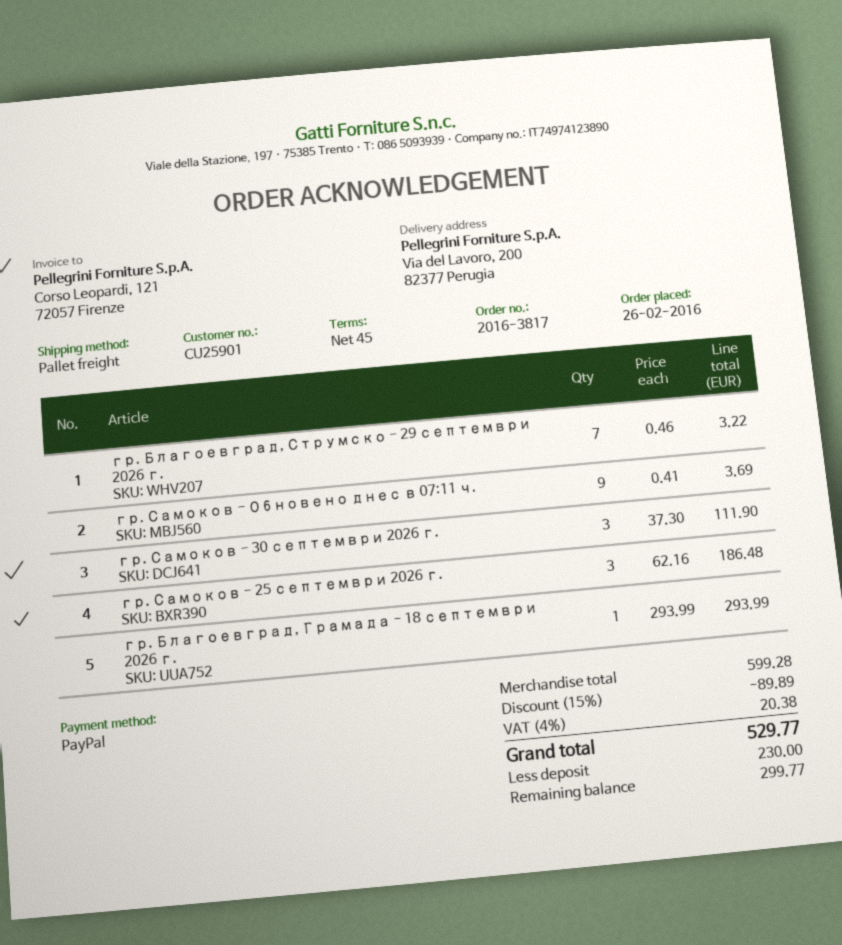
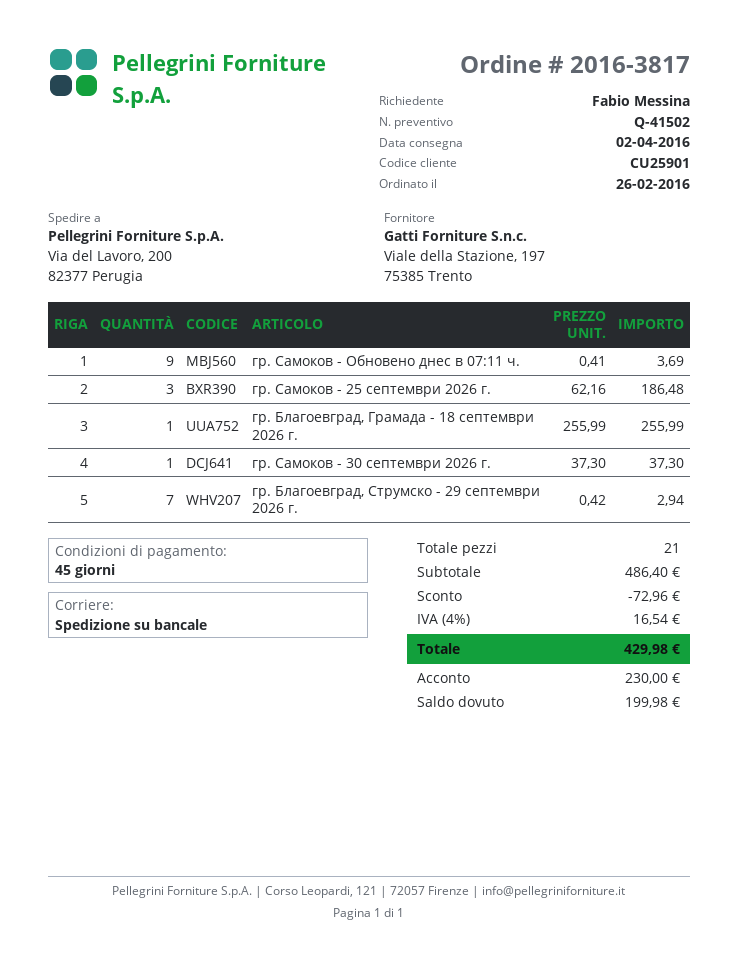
гр. Благоевград, Струмско - 29 септември 2026 г.: 7 x 0.46 = 3.22 -> 7 x 0.42 = 2.94
гр. Самоков - 30 септември 2026 г.: 3 x 37.30 = 111.90 -> 1 x 37.30 = 37.30
гр. Благоевград, Грамада - 18 септември 2026 г.: 1 x 293.99 = 293.99 -> 1 x 255.99 = 255.99
subtotal: 599.28 -> 486.40
discount: 89.89 -> 72.96
tax: 4% = 20.38 -> 4% = 16.54
total: 529.77 -> 429.98
balance: 299.77 -> 199.98

